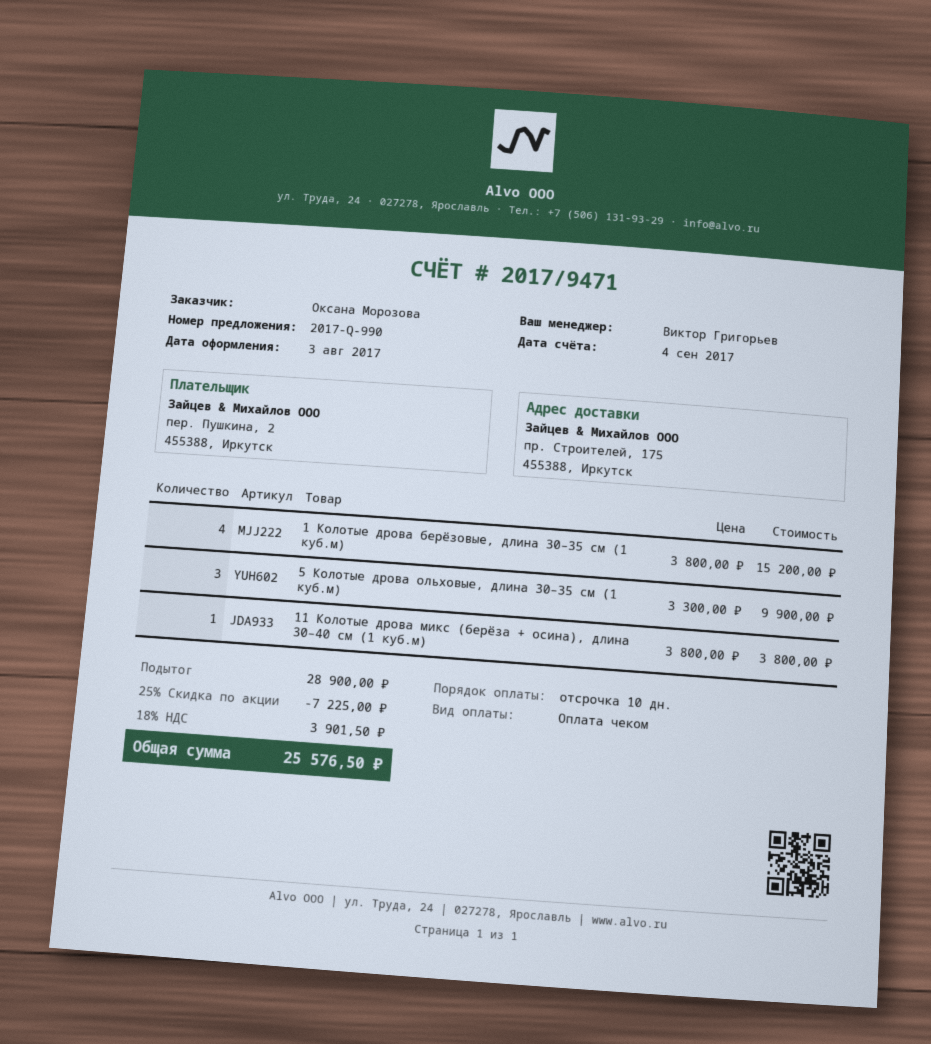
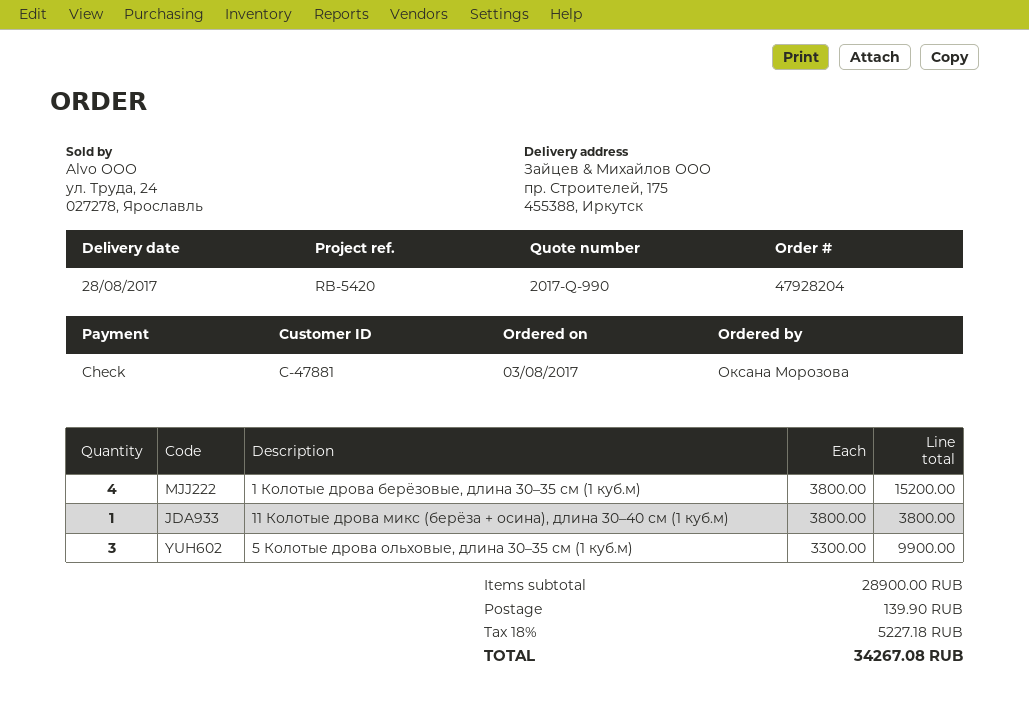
discount: 25% = 7225.00 -> none
shipping: none -> 139.90
tax: 18% = 3901.50 -> 18% = 5227.18
total: 25576.50 -> 34267.08

